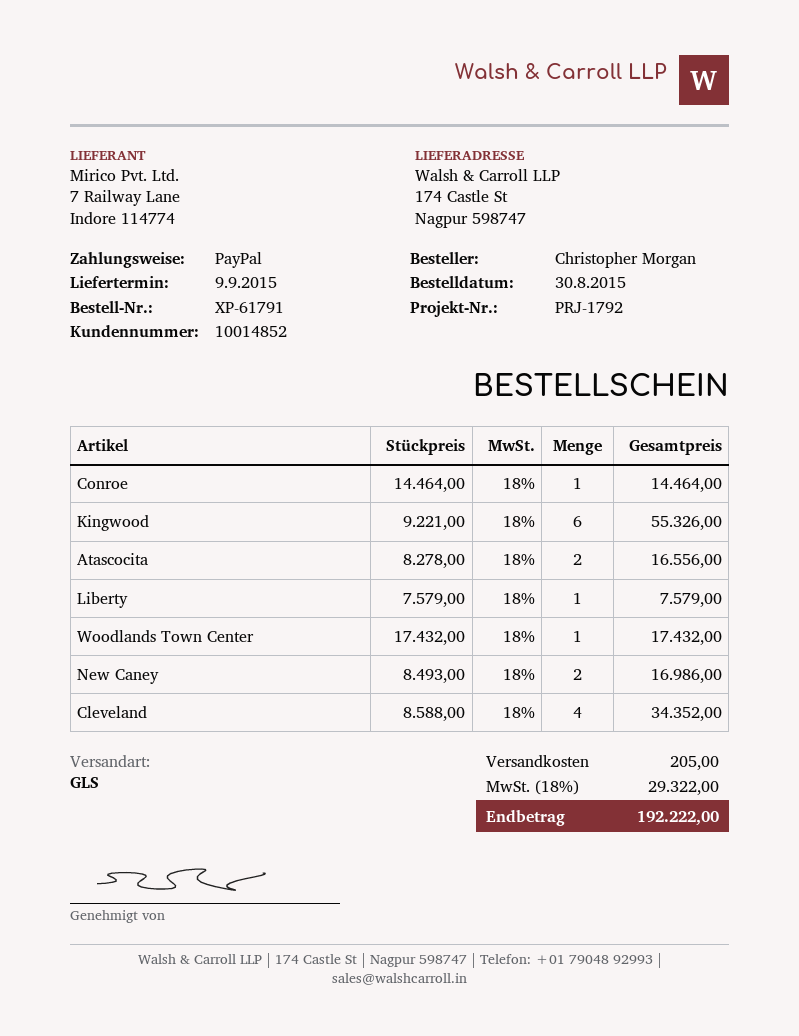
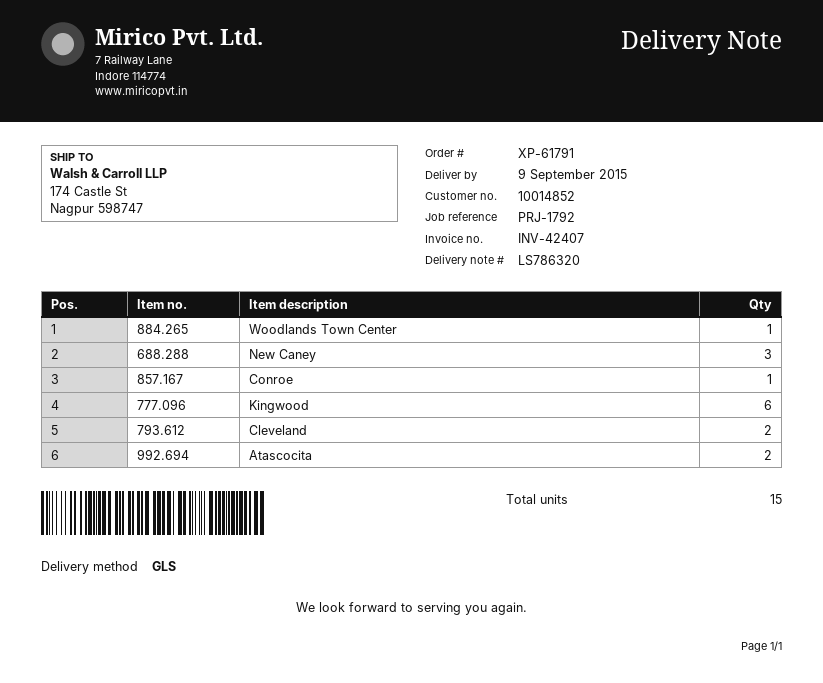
Liberty: 1 -> none
New Caney: 2 -> 3
Cleveland: 4 -> 2

